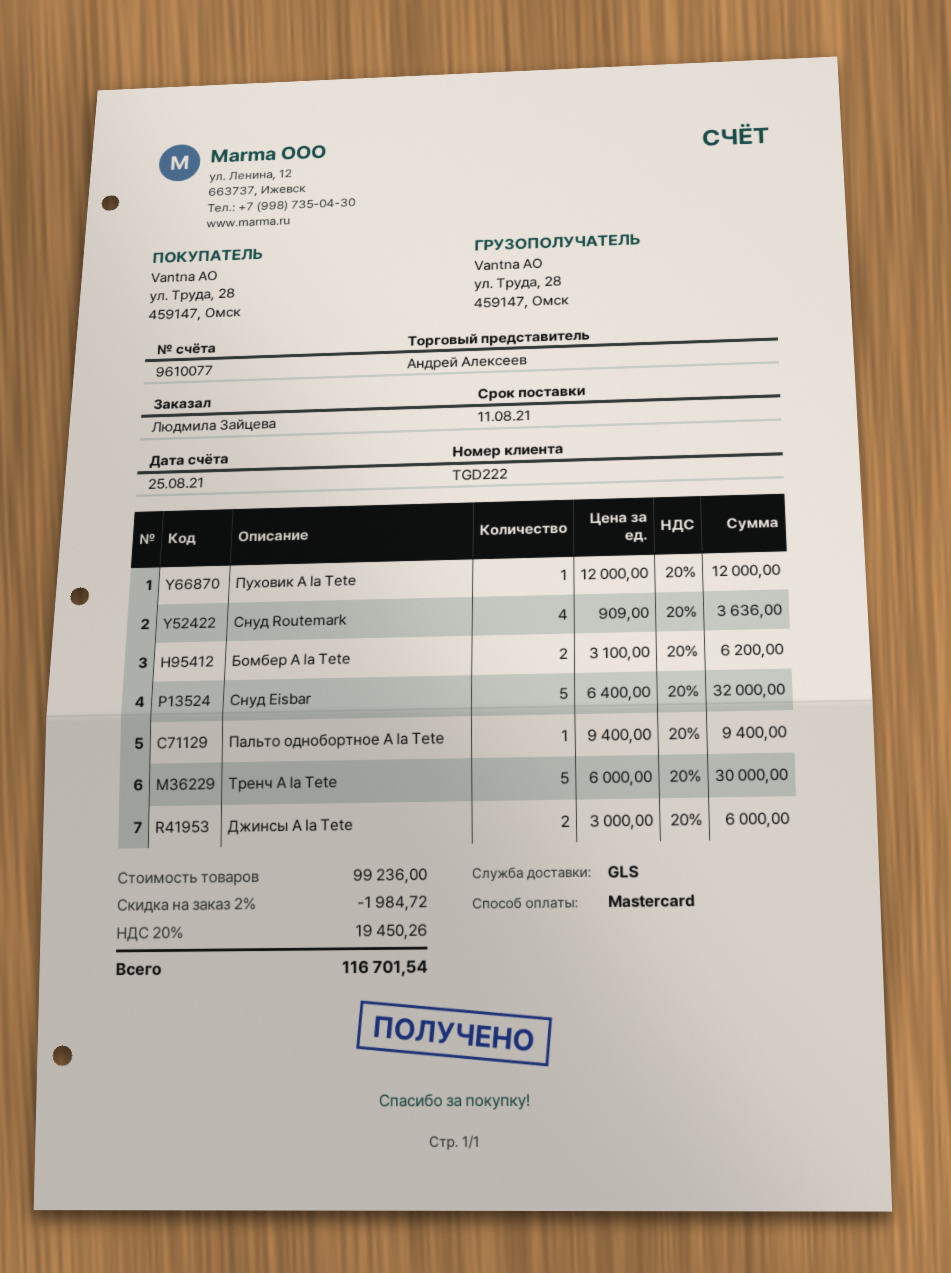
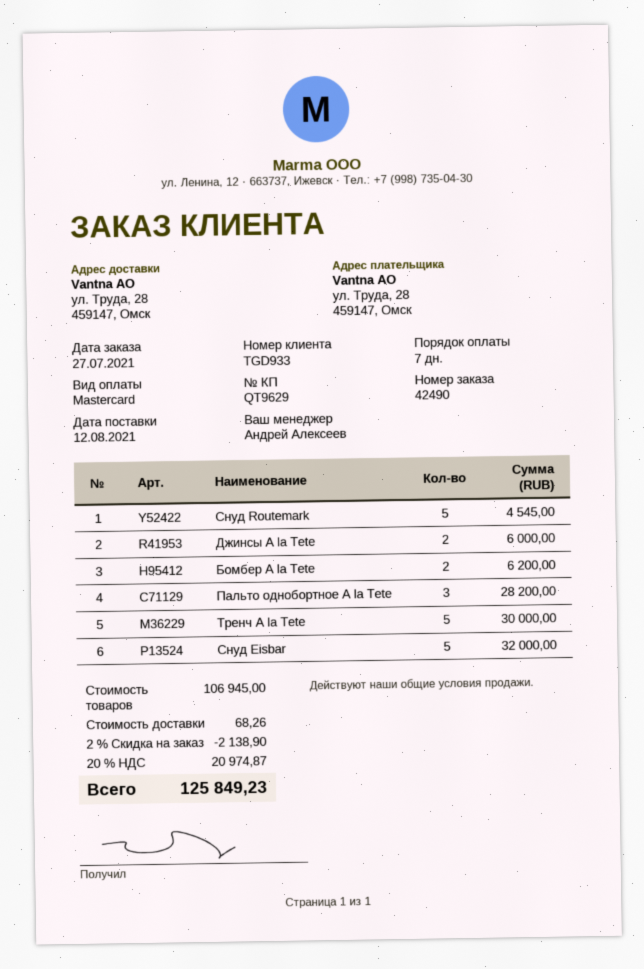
delivery date: 2021-08-11 -> 2021-08-12
customer number: TGD222 -> TGD933
Пуховик A la Tete: 1 for 12000.00 -> none
Снуд Routemark: 4 for 3636.00 -> 5 for 4545.00
Пальто однобортное A la Tete: 1 for 9400.00 -> 3 for 28200.00
subtotal: 99236.00 -> 106945.00
discount: 2% = 1984.72 -> 2% = 2138.90
shipping: none -> 68.26
tax: 20% = 19450.26 -> 20% = 20974.87
total: 116701.54 -> 125849.23

